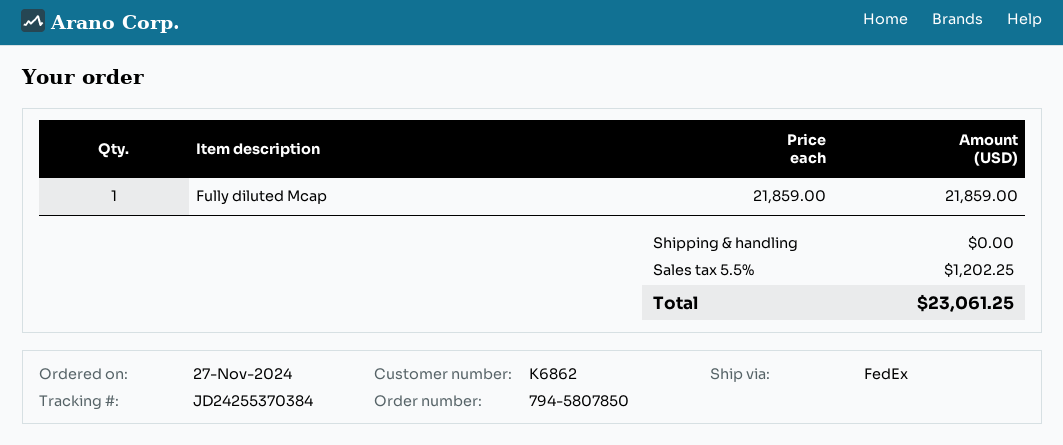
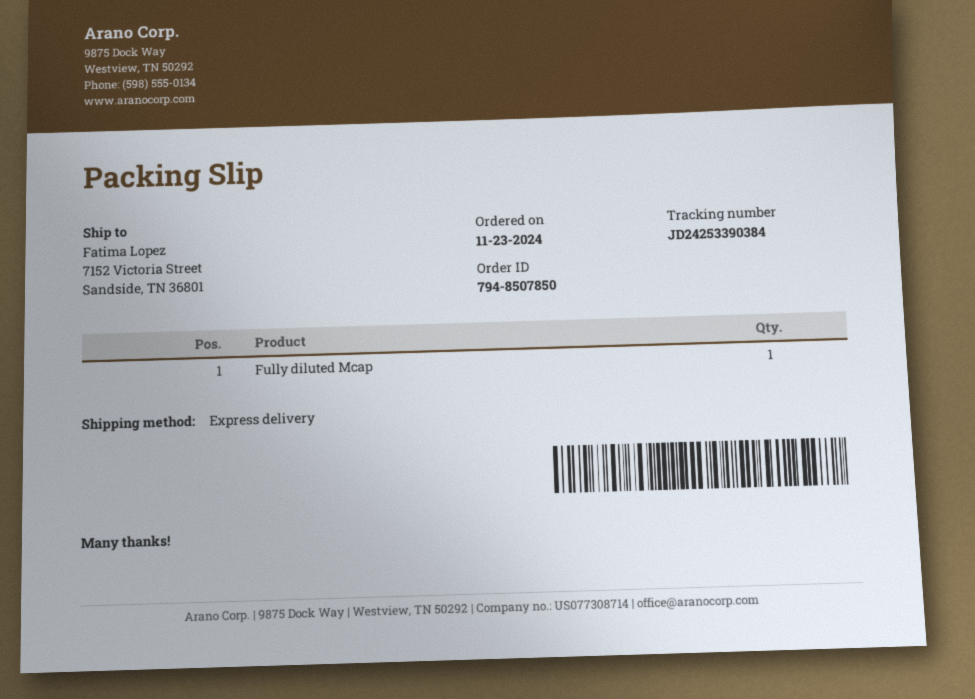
order number: 794-5807850 -> 794-8507850
order date: 2024-11-27 -> 2024-11-23
shipping method: FedEx -> express
tracking number: JD24255370384 -> JD24253390384

